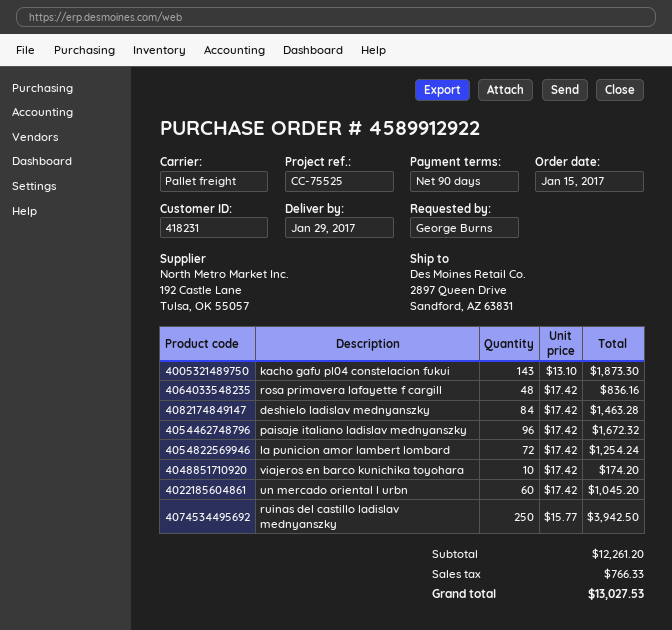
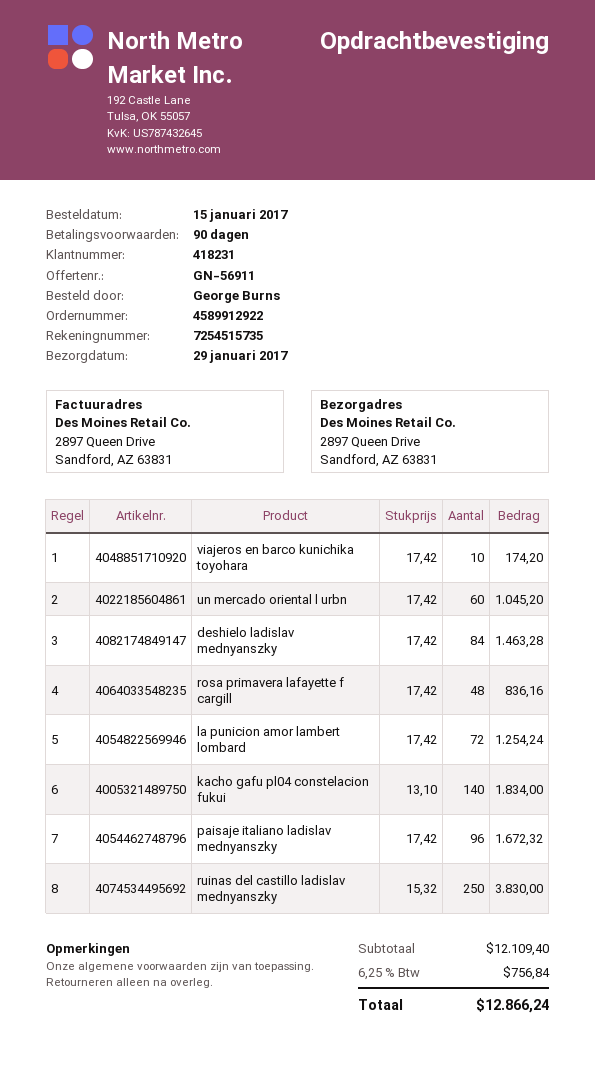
kacho gafu pl04 constelacion fukui: 143 x 13.10 = 1873.30 -> 140 x 13.10 = 1834.00
ruinas del castillo ladislav mednyanszky: 250 x 15.77 = 3942.50 -> 250 x 15.32 = 3830.00
subtotal: 12261.20 -> 12109.40
tax: 766.33 -> 756.84
total: 13027.53 -> 12866.24

